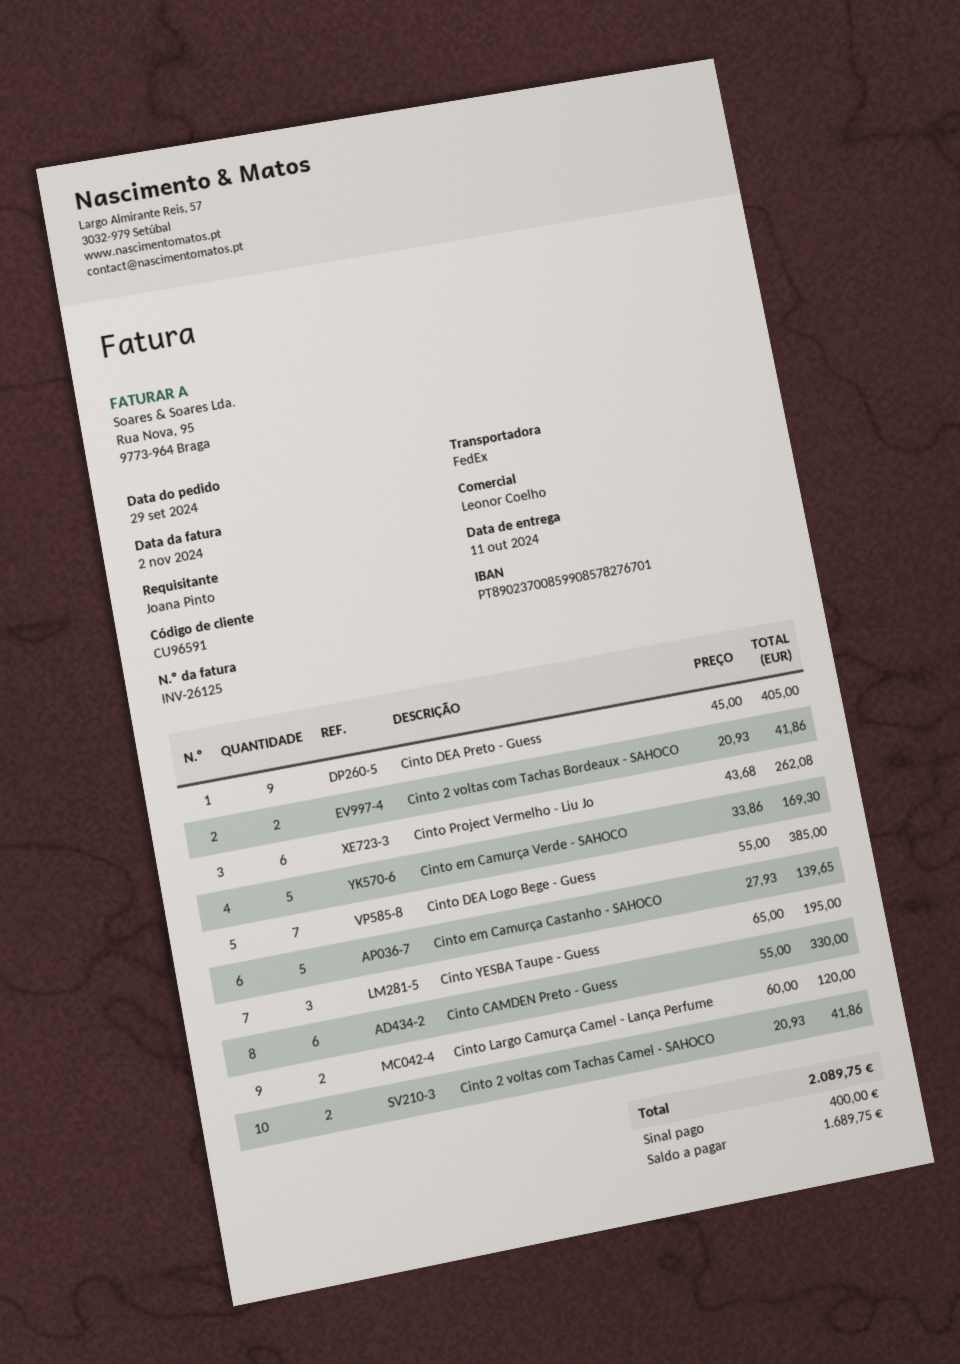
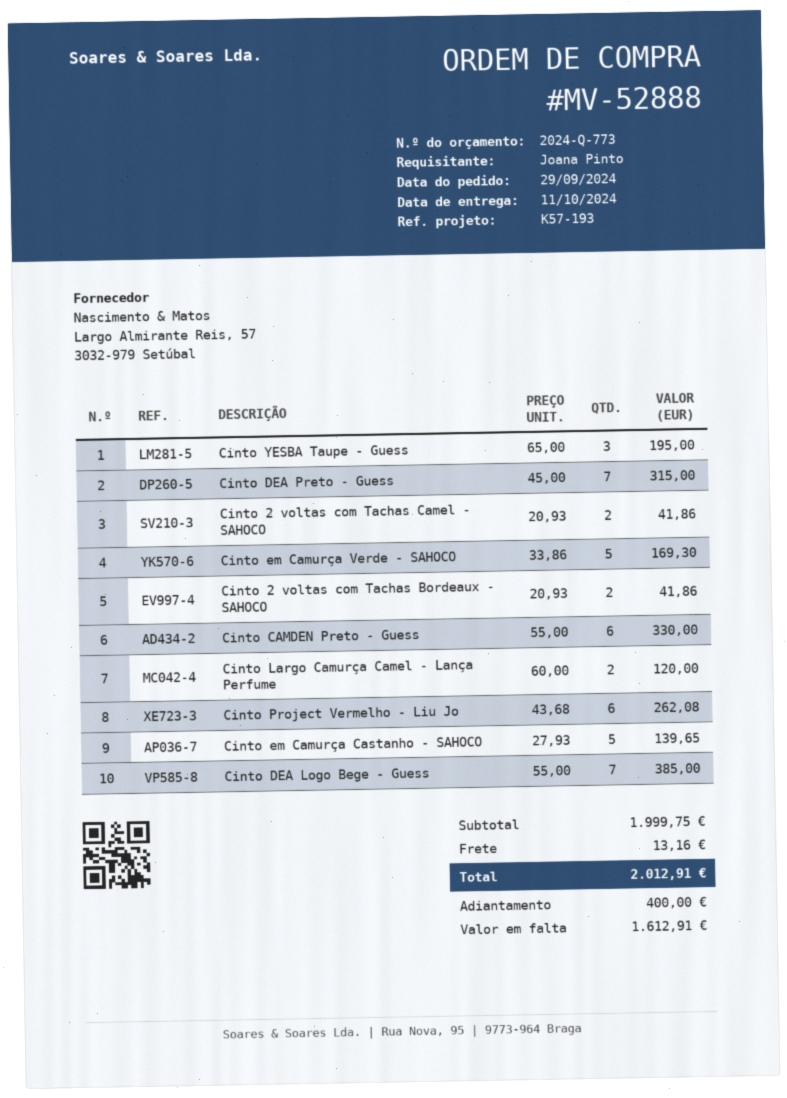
Cinto DEA Preto - Guess: 9 x 45.00 = 405.00 -> 7 x 45.00 = 315.00
shipping: none -> 13.16
total: 2089.75 -> 2012.91
balance: 1689.75 -> 1612.91

